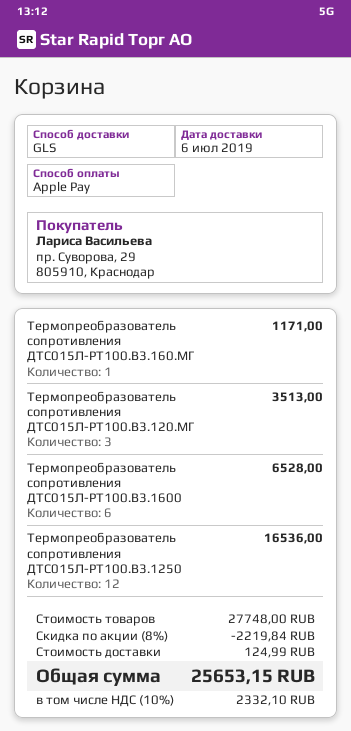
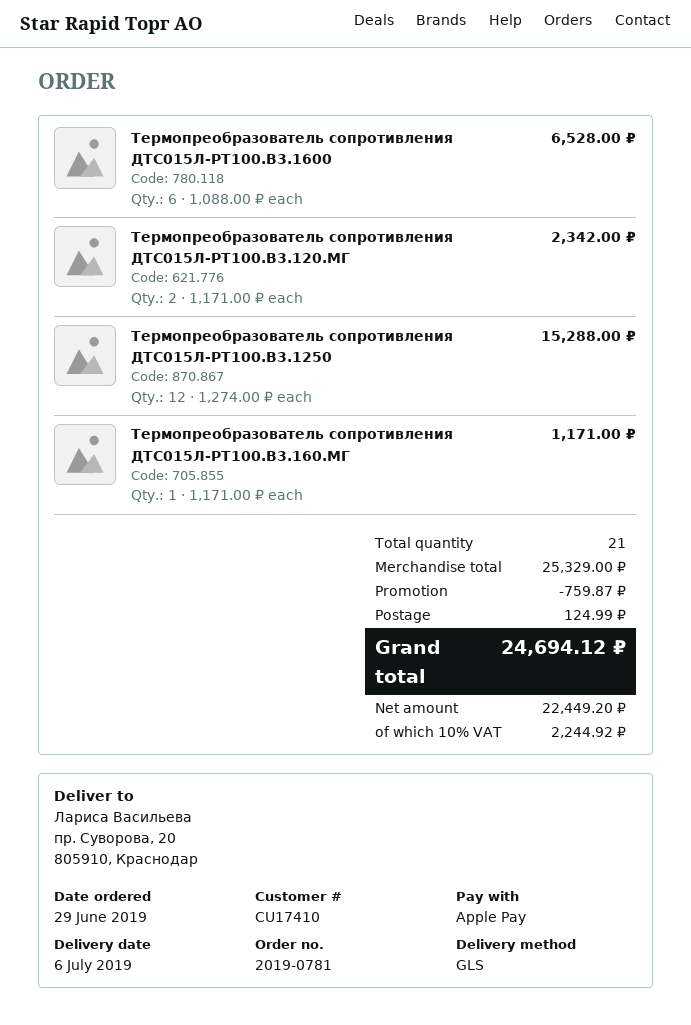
Термопреобразователь сопротивления ДТС015Л-РТ100.В3.120.МГ: 3 for 3513.00 -> 2 for 2342.00
Термопреобразователь сопротивления ДТС015Л-РТ100.В3.1250: 12 for 16536.00 -> 12 for 15288.00
subtotal: 27748.00 -> 25329.00
discount: 2219.84 -> 759.87
tax: 10% = 2332.10 -> 10% = 2244.92
total: 25653.15 -> 24694.12

